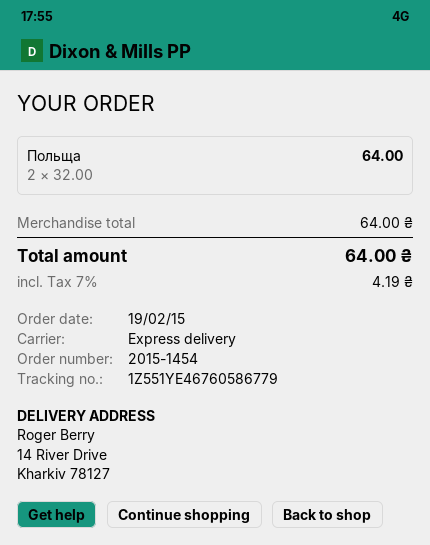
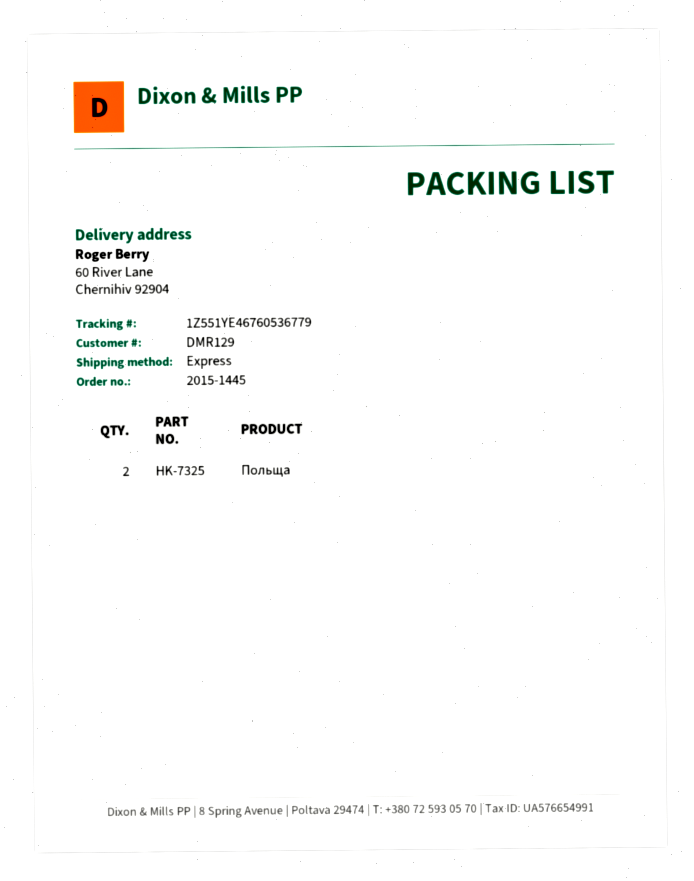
order number: 2015-1454 -> 2015-1445
tracking number: 1Z551YE46760586779 -> 1Z551YE46760536779
ship to: 14 River Drive, Kharkiv 78127 -> 60 River Lane, Chernihiv 92904

